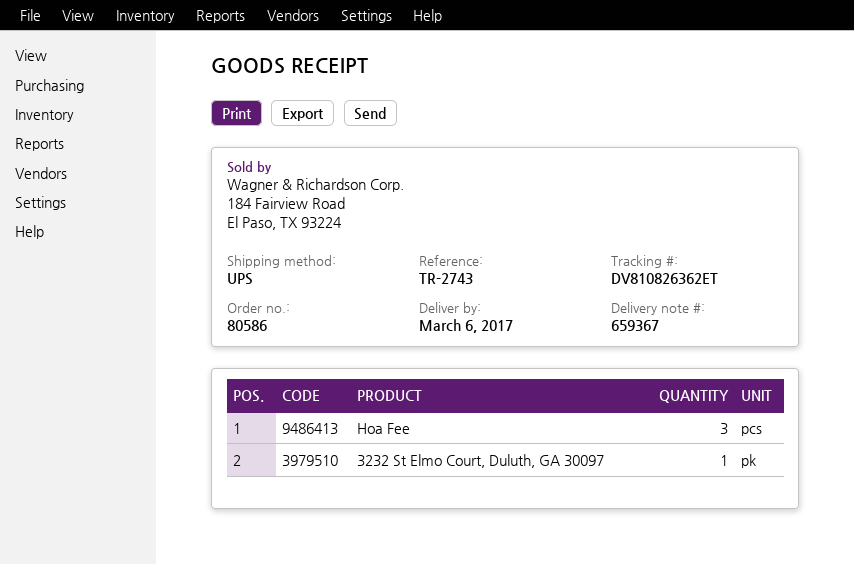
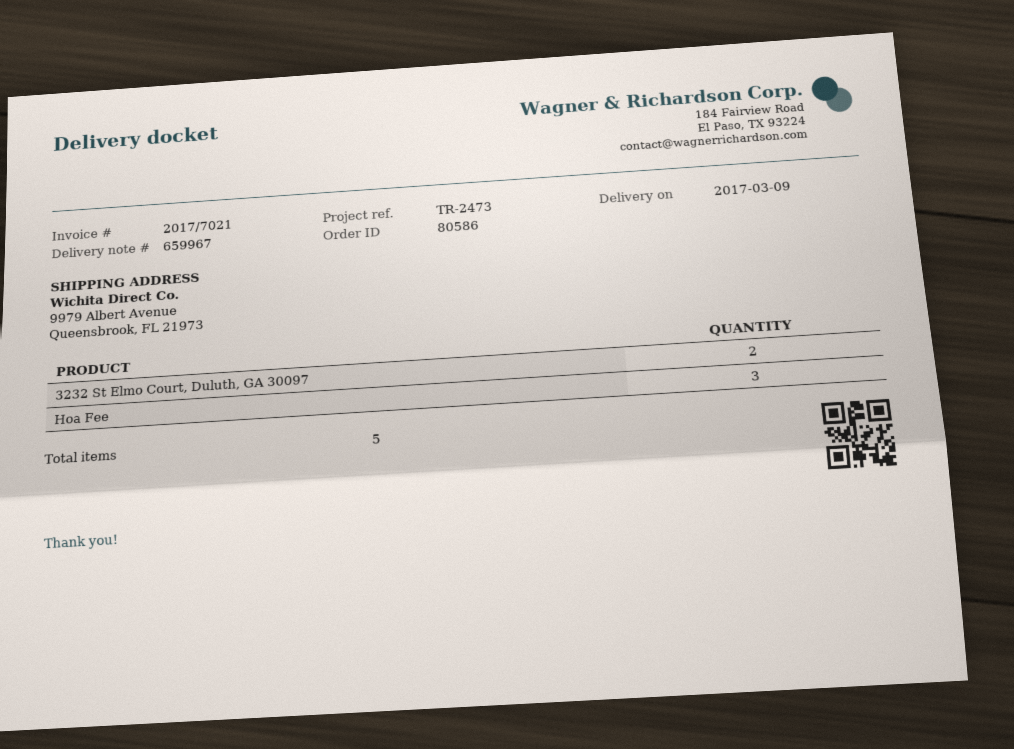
delivery note number: 659367 -> 659967
delivery date: 2017-03-06 -> 2017-03-09
reference: TR-2743 -> TR-2473
3232 St Elmo Court, Duluth, GA 30097: 1 -> 2

